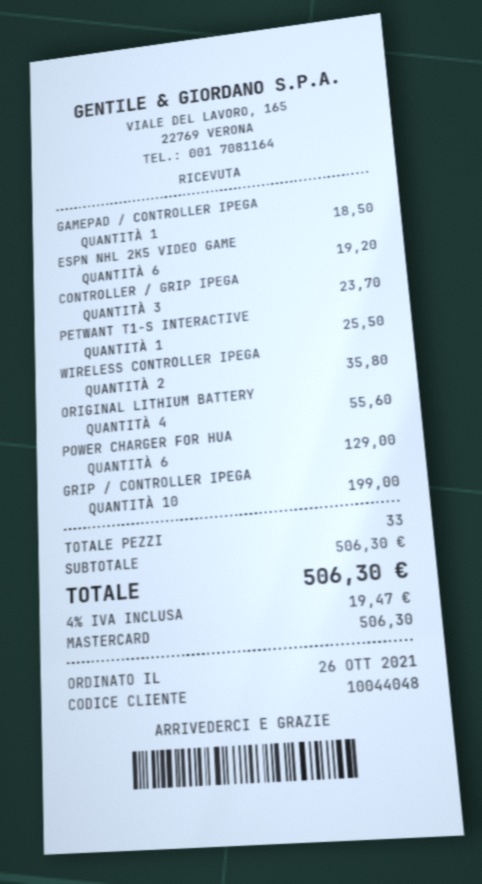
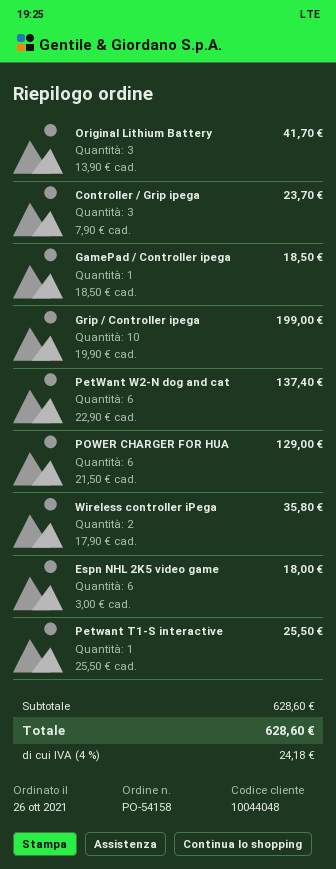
ESPN NHL 2K5 VIDEO GAME: 6 for 19.20 -> 6 for 18.00
ORIGINAL LITHIUM BATTERY: 4 for 55.60 -> 3 for 41.70
PetWant W2-N dog and cat: none -> 6 for 137.40
subtotal: 506.30 -> 628.60
tax: 4% = 19.47 -> 4% = 24.18
total: 506.30 -> 628.60

